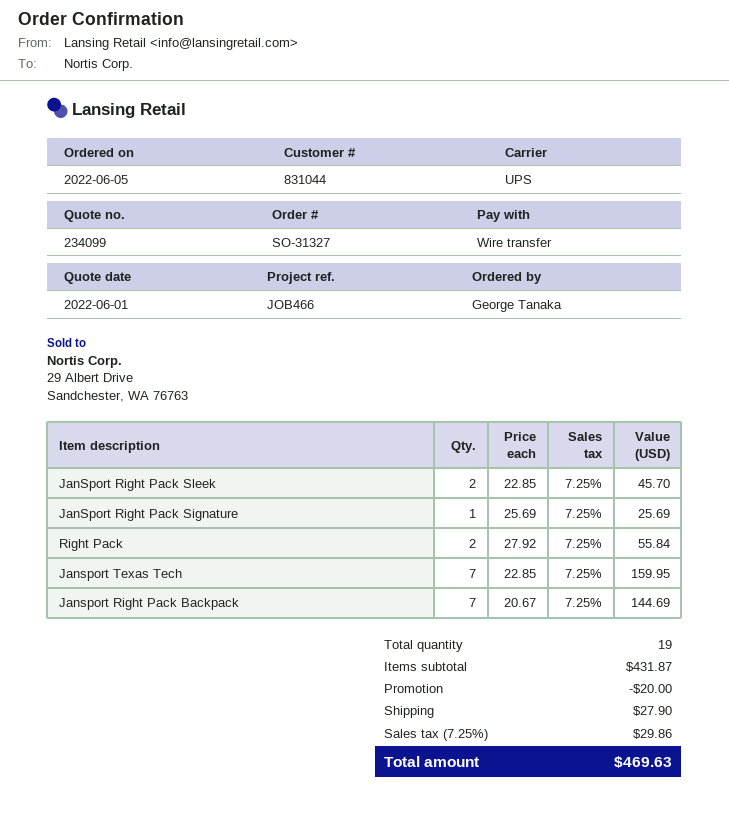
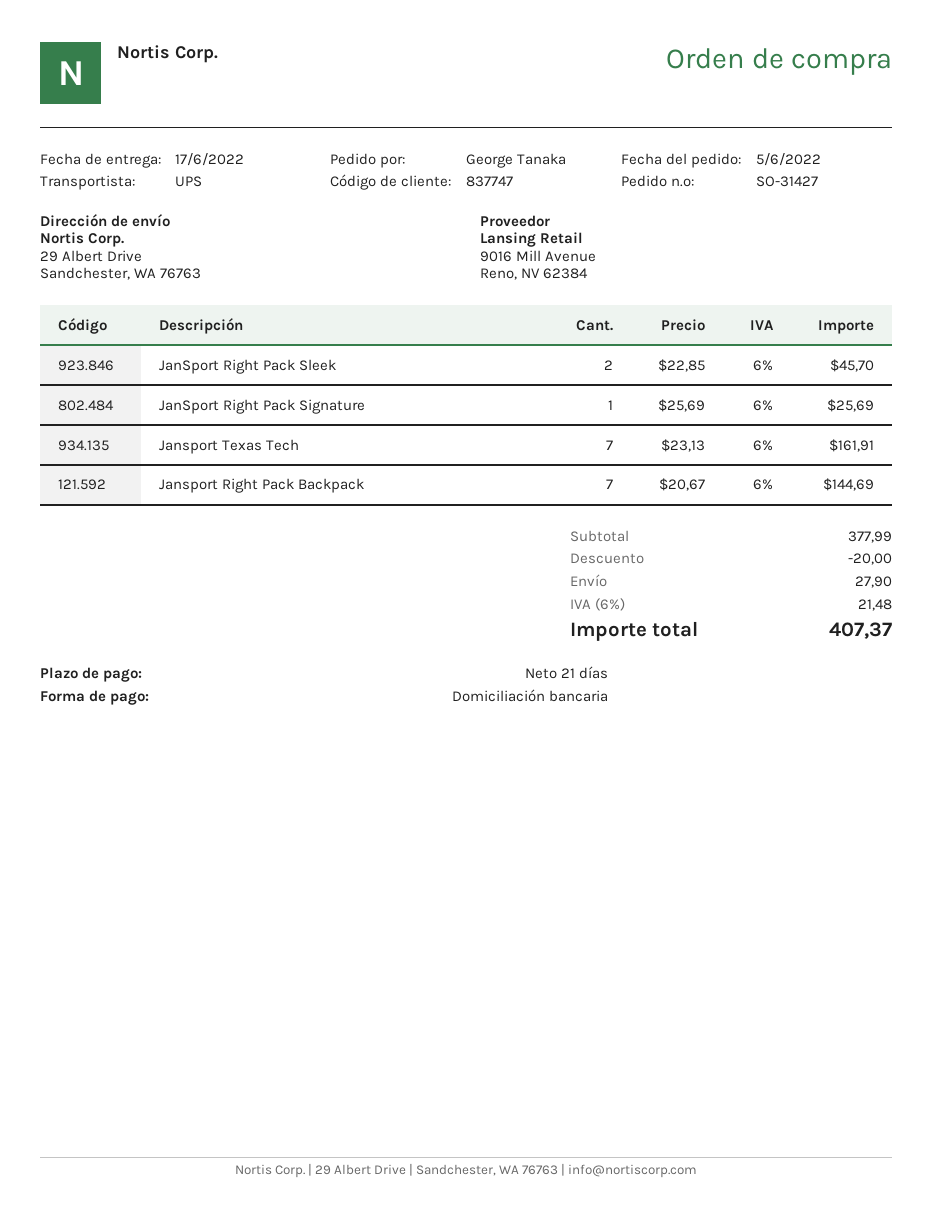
order number: SO-31327 -> SO-31427
customer number: 831044 -> 837747
payment method: bank transfer -> direct debit
Right Pack: 2 x 27.92 = 55.84 -> none
Jansport Texas Tech: 7 x 22.85 = 159.95 -> 7 x 23.13 = 161.91
subtotal: 431.87 -> 377.99
tax: 7.25% = 29.86 -> 6% = 21.48
total: 469.63 -> 407.37

